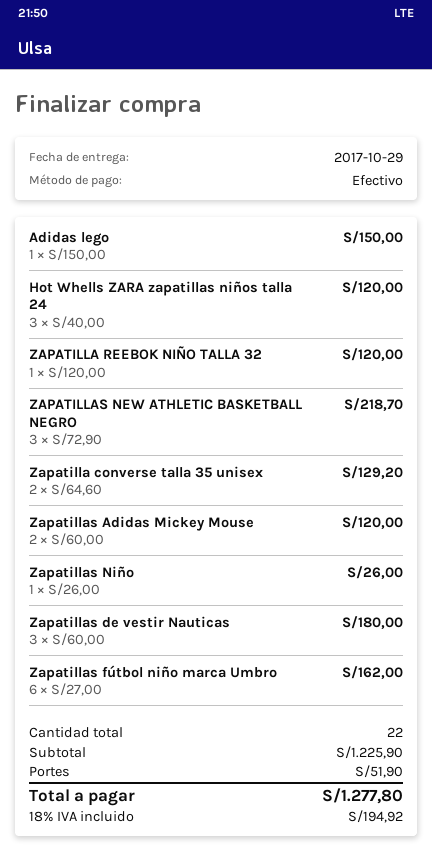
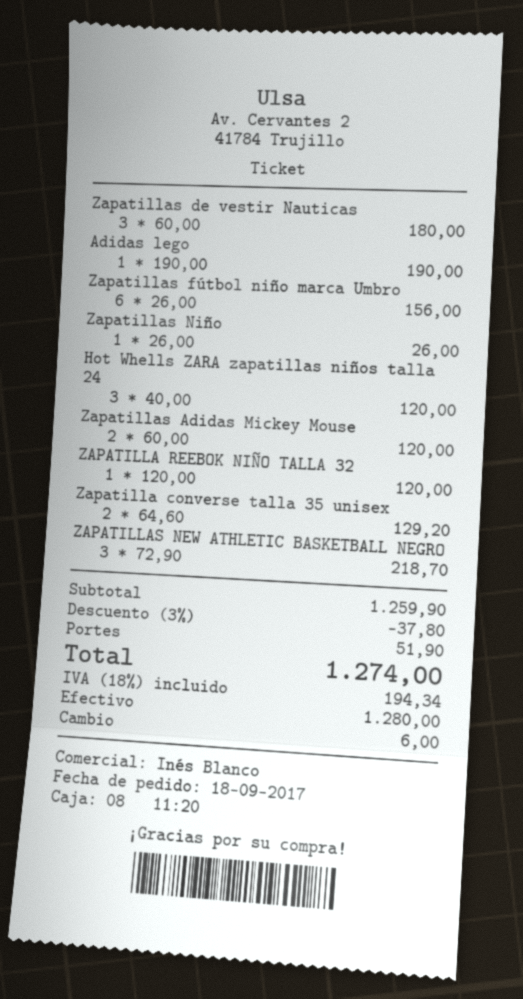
Adidas lego: 1 x 150.00 = 150.00 -> 1 x 190.00 = 190.00
Zapatillas fútbol niño marca Umbro: 6 x 27.00 = 162.00 -> 6 x 26.00 = 156.00
subtotal: 1225.90 -> 1259.90
discount: none -> 3% = 37.80
tax: 18% = 194.92 -> 18% = 194.34
total: 1277.80 -> 1274.00

